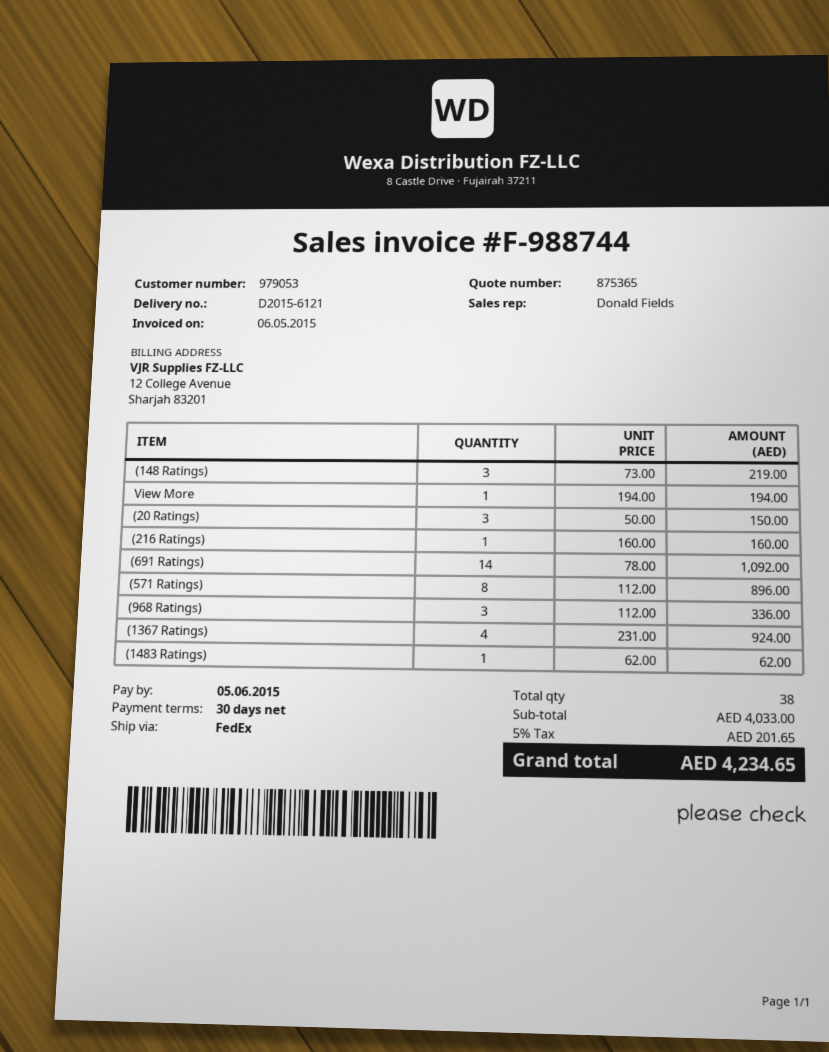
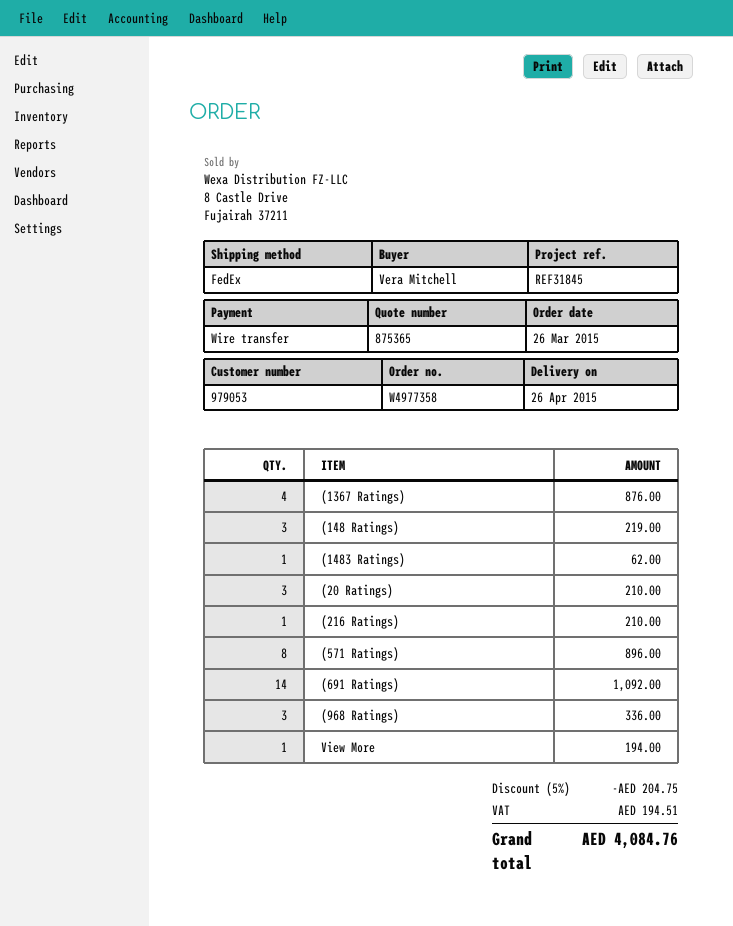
(20 Ratings): 3 for 150.00 -> 3 for 210.00
(216 Ratings): 1 for 160.00 -> 1 for 210.00
(1367 Ratings): 4 for 924.00 -> 4 for 876.00
discount: none -> 5% = 204.75
tax: 201.65 -> 194.51
total: 4234.65 -> 4084.76

